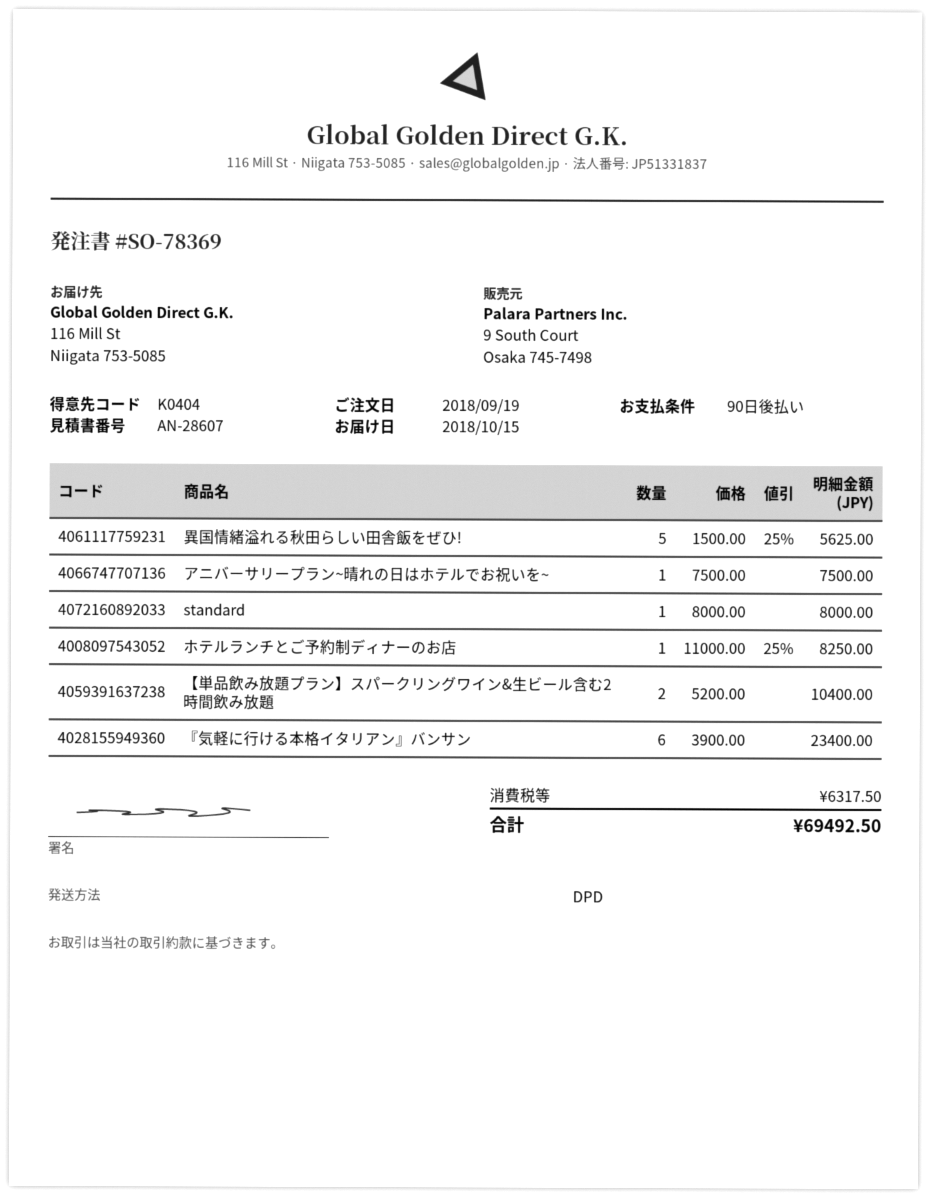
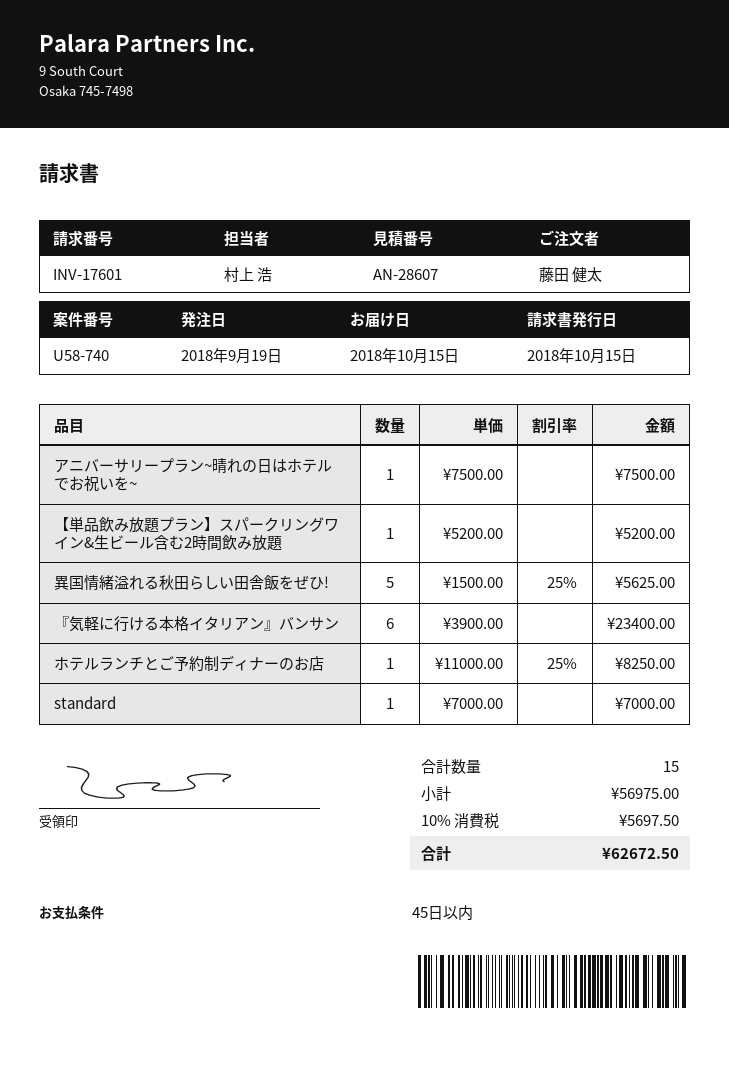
payment terms: 90 days -> 45 days
standard: 1 x 8000.00 = 8000.00 -> 1 x 7000.00 = 7000.00
【単品飲み放題プラン】スパークリングワイン&生ビール含む2時間飲み放題: 2 x 5200.00 = 10400.00 -> 1 x 5200.00 = 5200.00
tax: 6317.50 -> 5697.50
total: 69492.50 -> 62672.50

